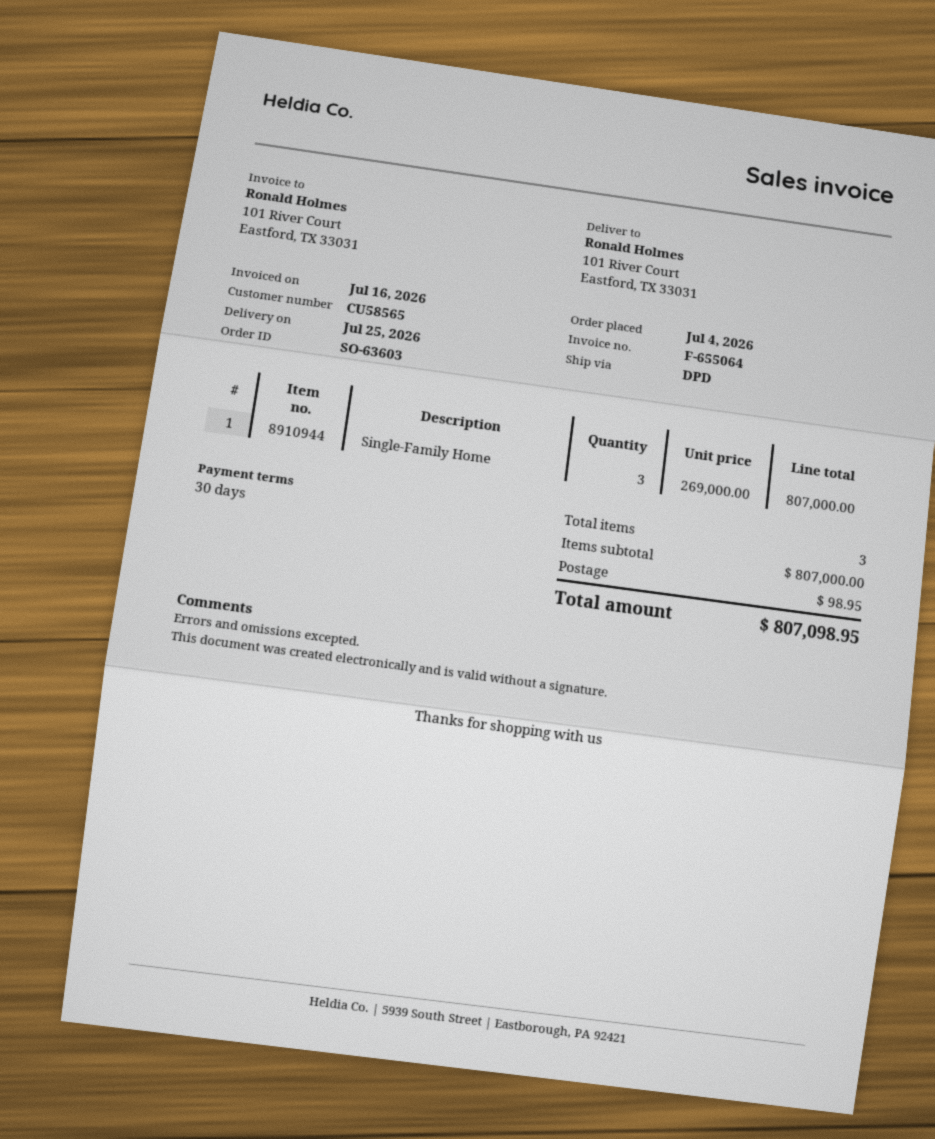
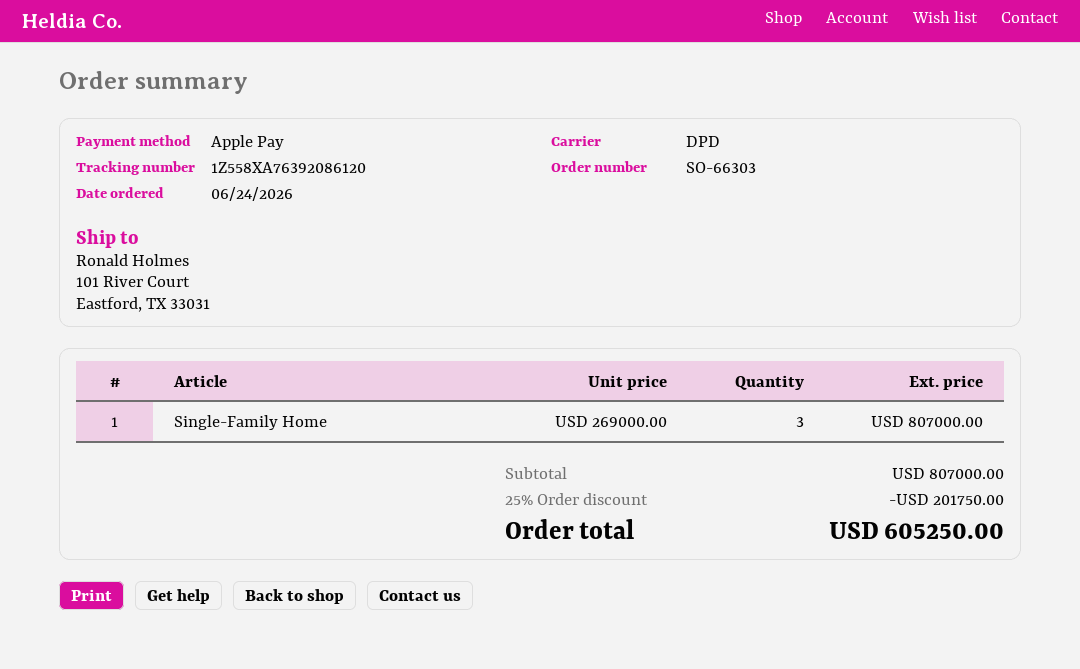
order number: SO-63603 -> SO-66303
order date: 2026-07-04 -> 2026-06-24
discount: none -> 25% = 201750.00
shipping: 98.95 -> none
total: 807098.95 -> 605250.00

